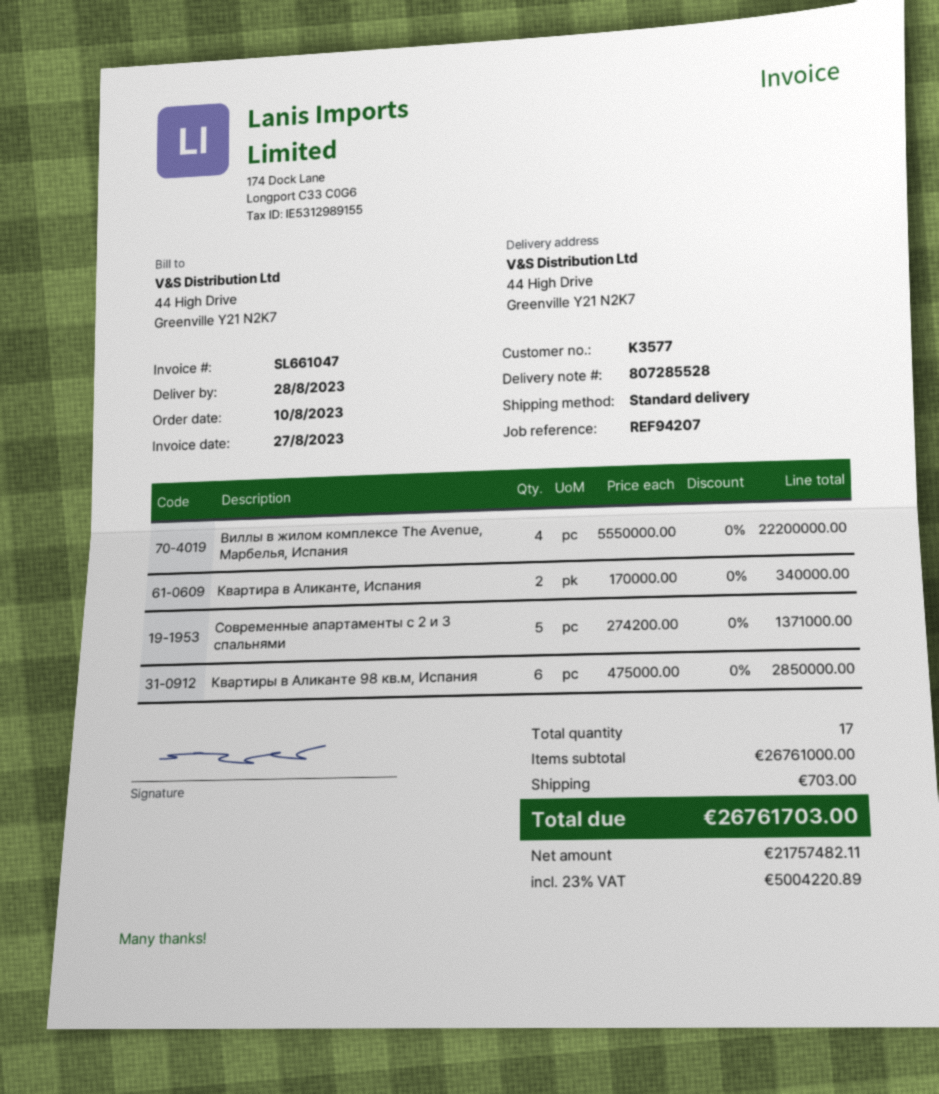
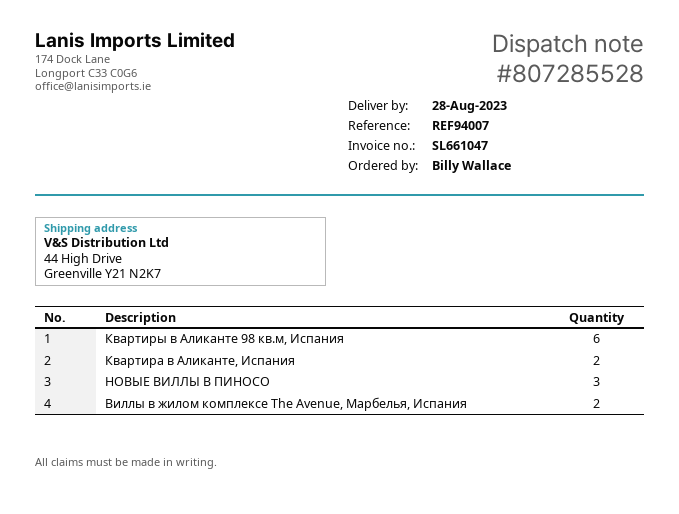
reference: REF94207 -> REF94007
Виллы в жилом комплексе The Avenue, Марбелья, Испания: 4 -> 2
Современные апартаменты с 2 и 3 спальнями: 5 -> none
НОВЫЕ ВИЛЛЫ В ПИНОСО: none -> 3

